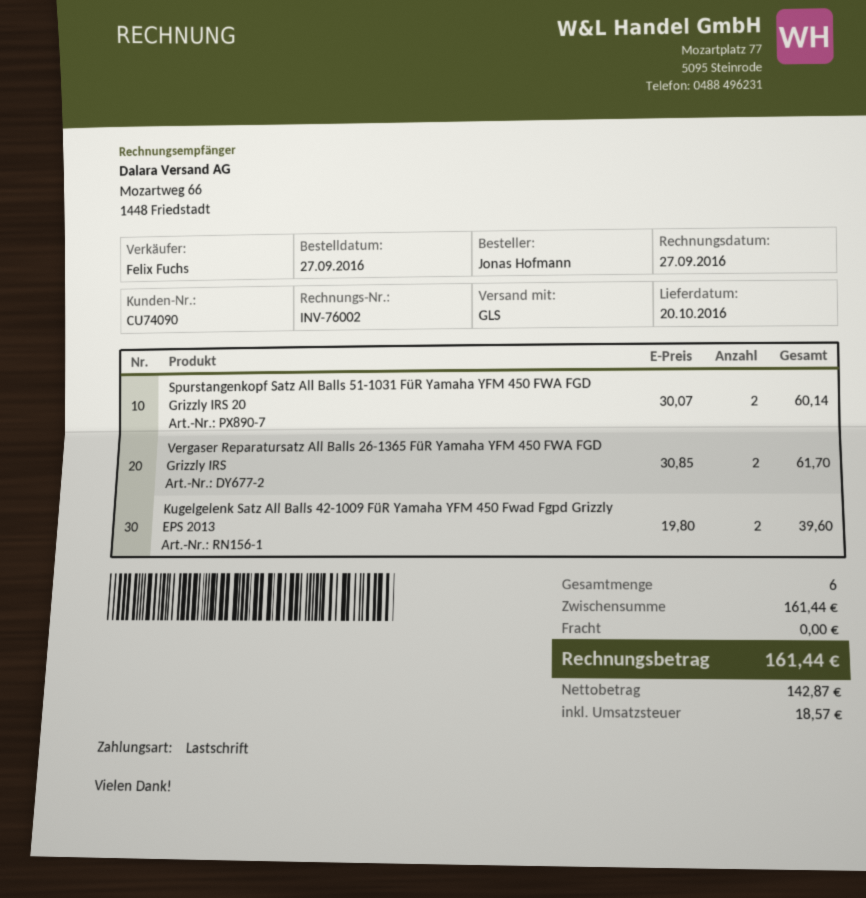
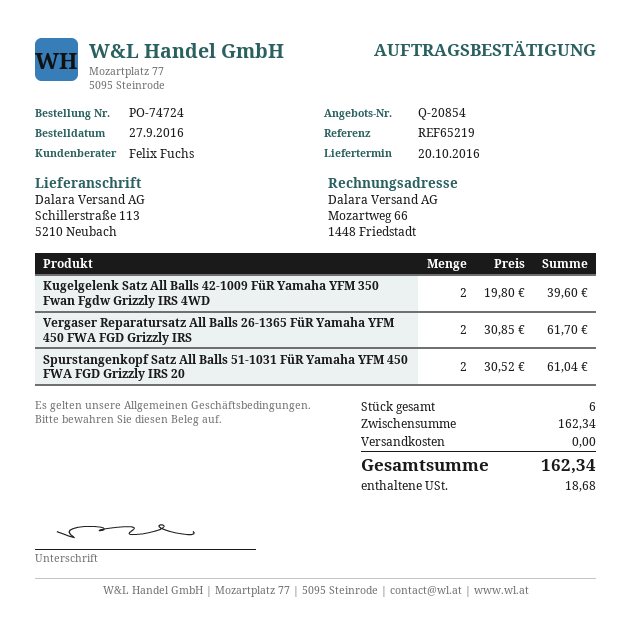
Spurstangenkopf Satz All Balls 51-1031 FüR Yamaha YFM 450 FWA FGD Grizzly IRS 20: 2 x 30.07 = 60.14 -> 2 x 30.52 = 61.04
Kugelgelenk Satz All Balls 42-1009 FüR Yamaha YFM 450 Fwad Fgpd Grizzly EPS 2013: 2 x 19.80 = 39.60 -> none
Kugelgelenk Satz All Balls 42-1009 FüR Yamaha YFM 350 Fwan Fgdw Grizzly IRS 4WD: none -> 2 x 19.80 = 39.60
subtotal: 161.44 -> 162.34
tax: 18.57 -> 18.68
total: 161.44 -> 162.34

